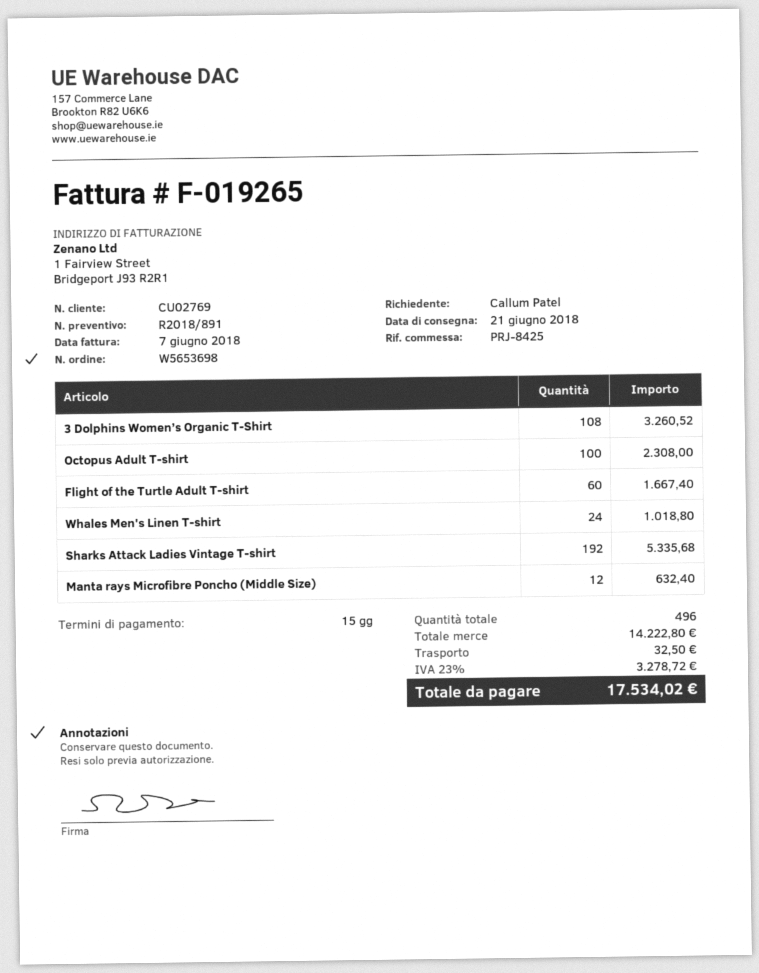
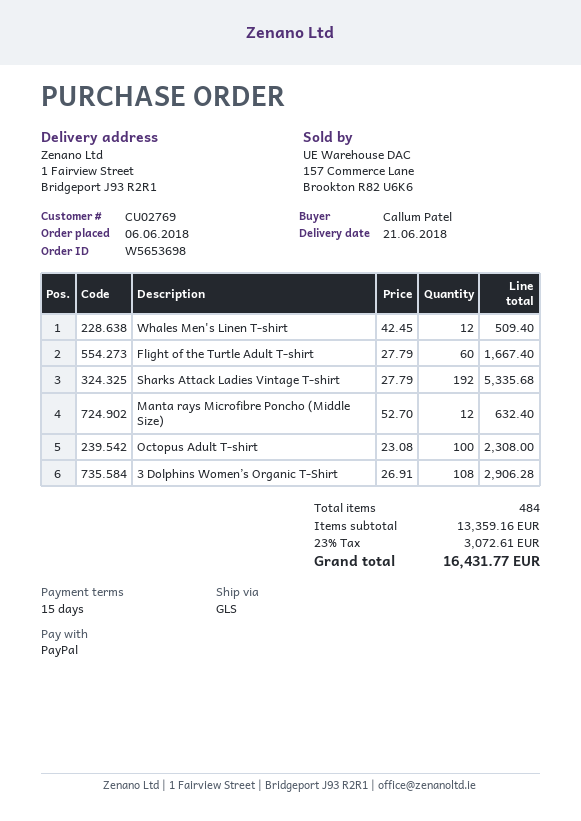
3 Dolphins Women’s Organic T-Shirt: 108 for 3260.52 -> 108 for 2906.28
Whales Men's Linen T-shirt: 24 for 1018.80 -> 12 for 509.40
total quantity: 496 -> 484
subtotal: 14222.80 -> 13359.16
shipping: 32.50 -> none
tax: 23% = 3278.72 -> 23% = 3072.61
total: 17534.02 -> 16431.77

